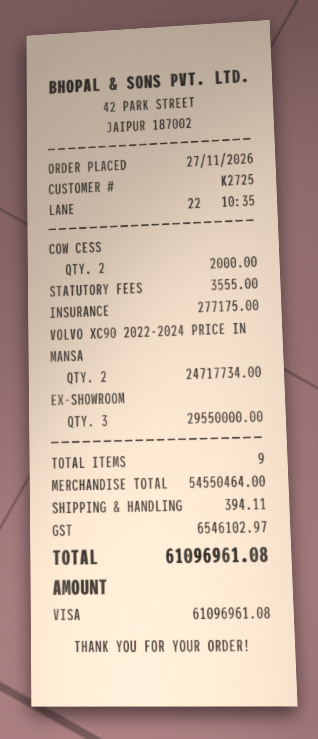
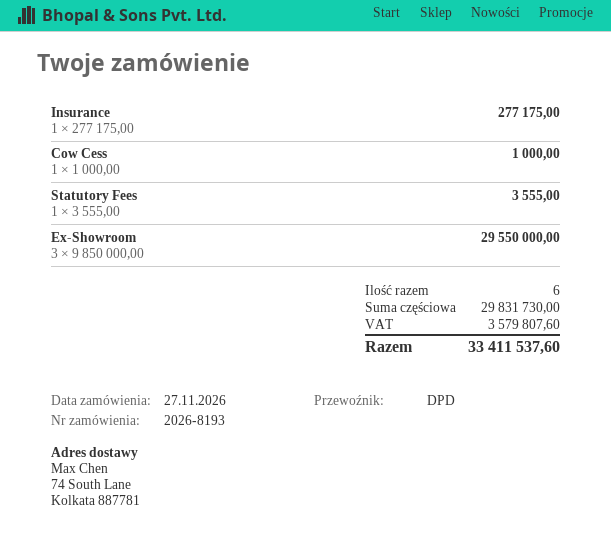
COW CESS: 2 for 2000.00 -> 1 for 1000.00
VOLVO XC90 2022-2024 PRICE IN MANSA: 2 for 24717734.00 -> none
total quantity: 9 -> 6
subtotal: 54550464.00 -> 29831730.00
shipping: 394.11 -> none
tax: 6546102.97 -> 3579807.60
total: 61096961.08 -> 33411537.60

